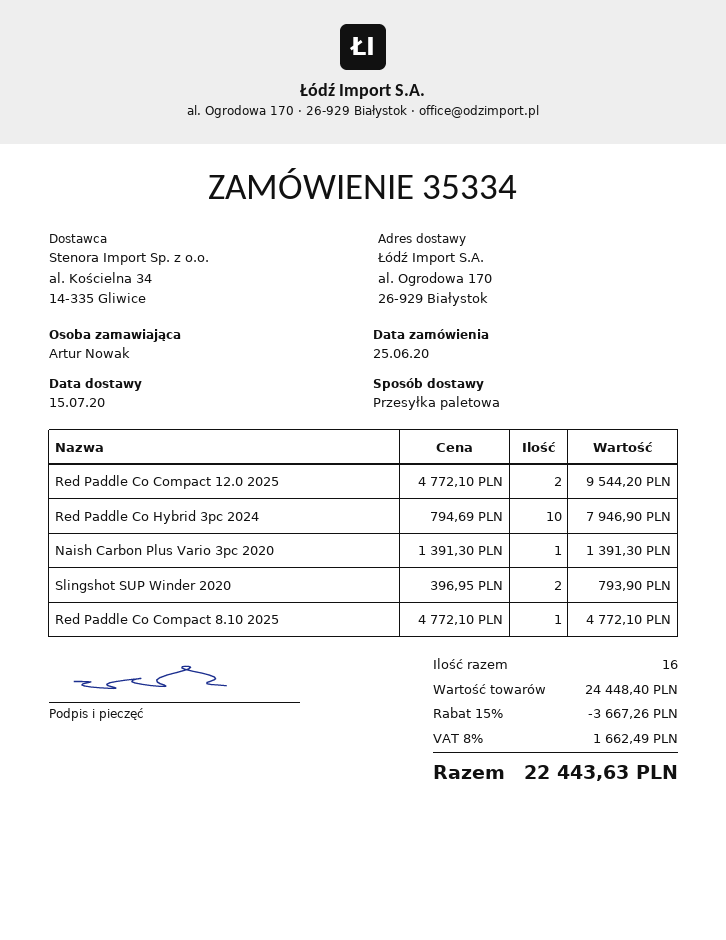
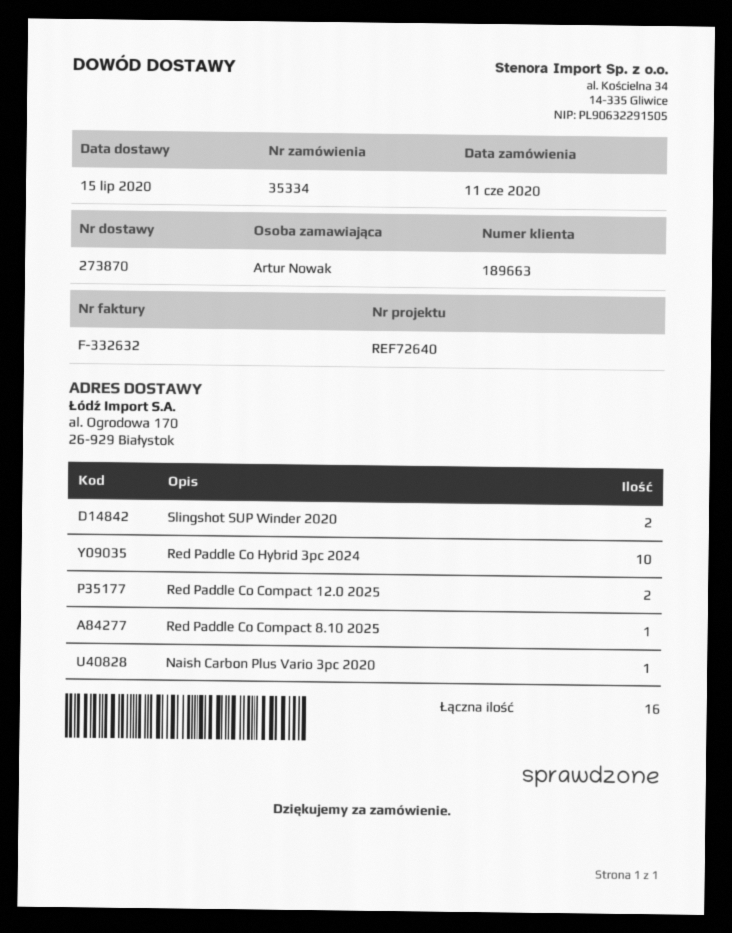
order date: 2020-06-25 -> 2020-06-11

